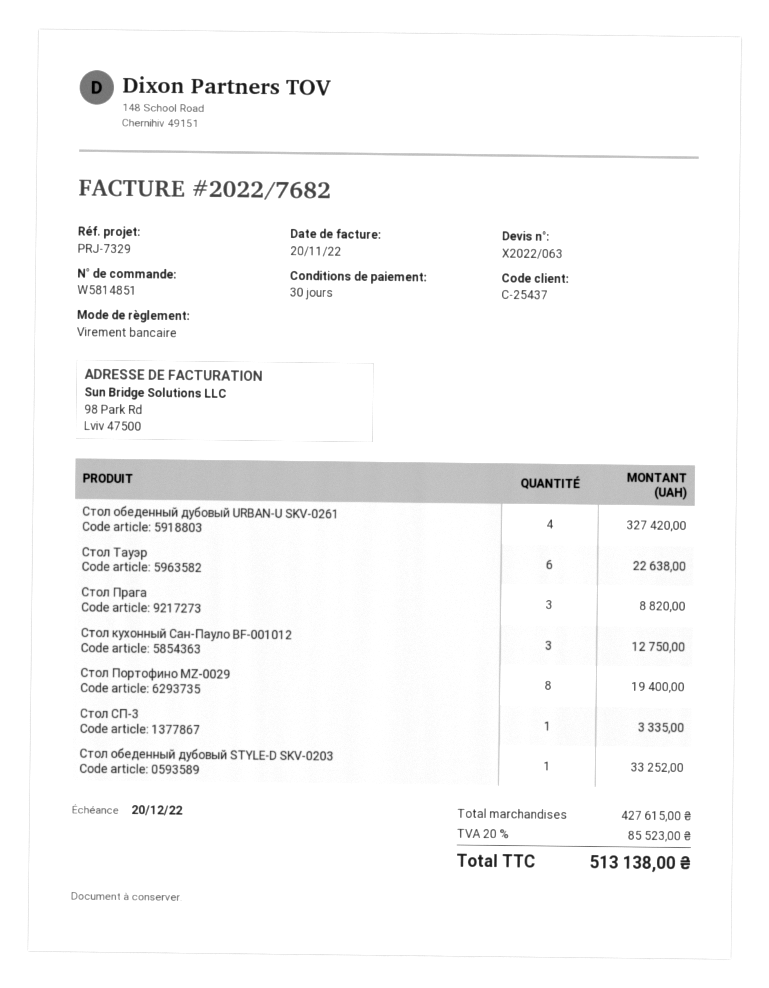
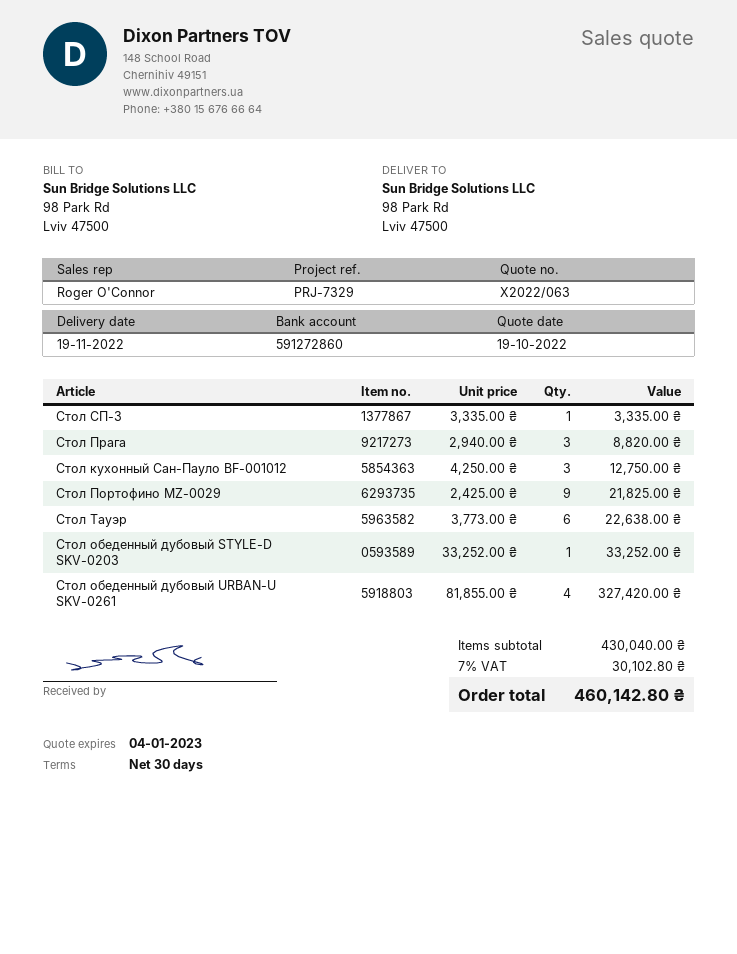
Стол Портофино MZ-0029: 8 for 19400.00 -> 9 for 21825.00
subtotal: 427615.00 -> 430040.00
tax: 20% = 85523.00 -> 7% = 30102.80
total: 513138.00 -> 460142.80

